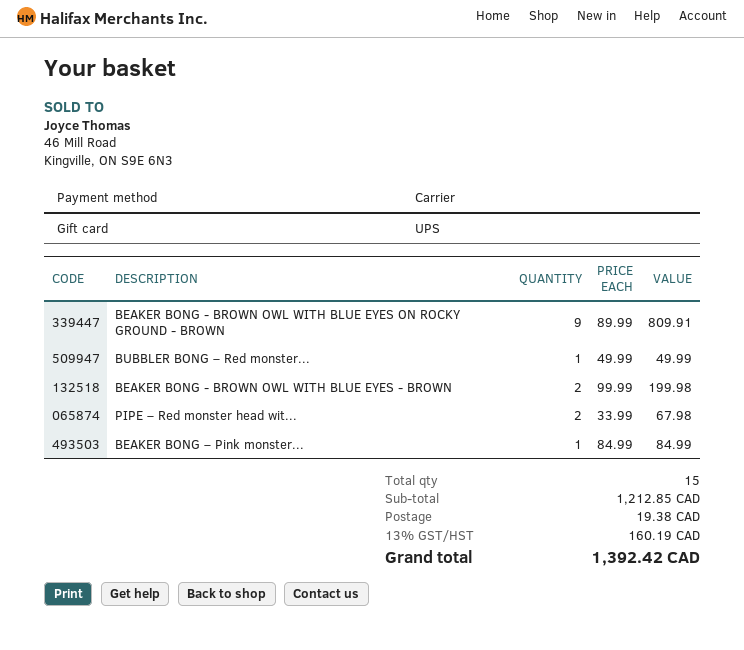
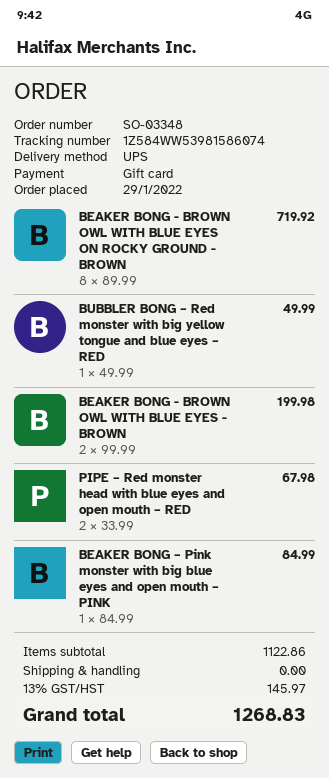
BEAKER BONG - BROWN OWL WITH BLUE EYES ON ROCKY GROUND - BROWN: 9 x 89.99 = 809.91 -> 8 x 89.99 = 719.92
subtotal: 1212.85 -> 1122.86
shipping: 19.38 -> 0.00
tax: 13% = 160.19 -> 13% = 145.97
total: 1392.42 -> 1268.83

